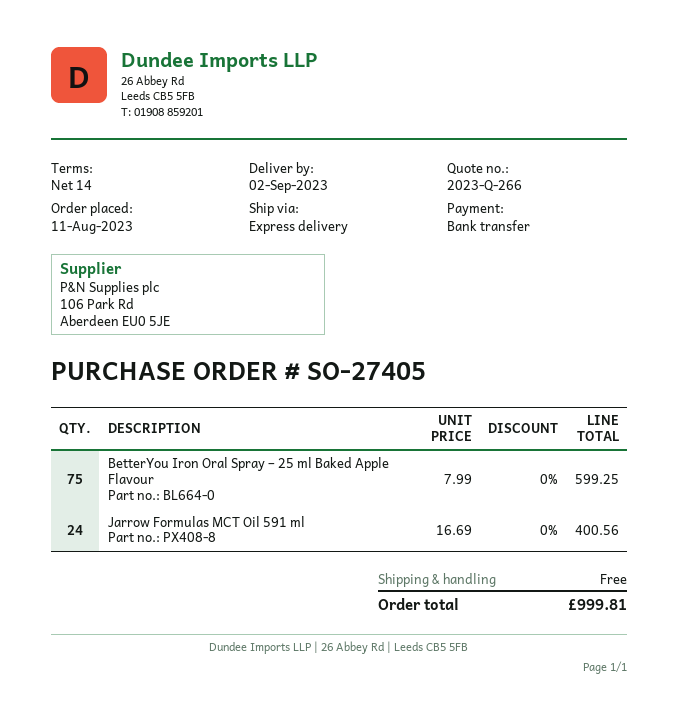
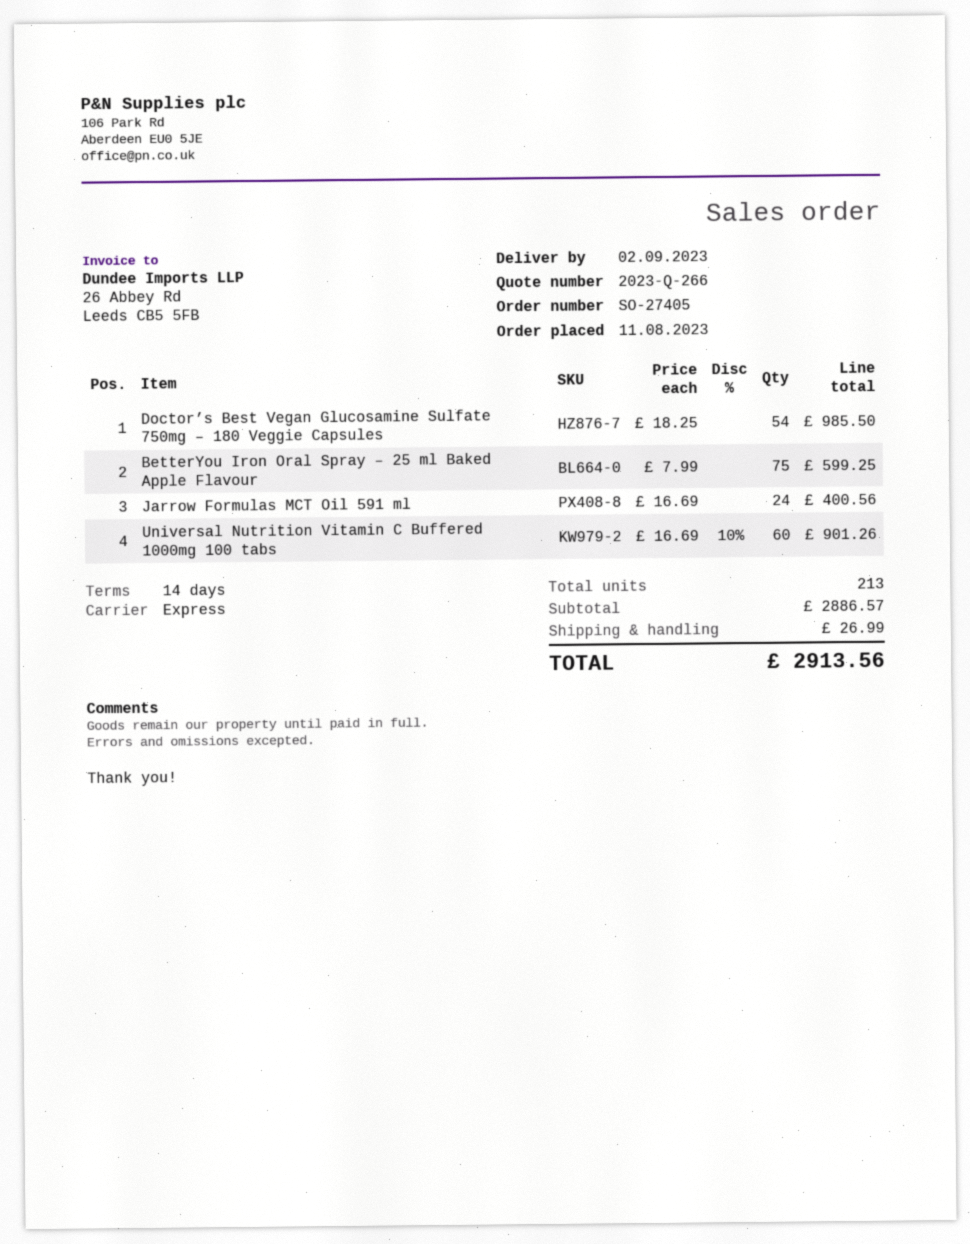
Doctor’s Best Vegan Glucosamine Sulfate 750mg – 180 Veggie Capsules: none -> 54 x 18.25 = 985.50
Universal Nutrition Vitamin C Buffered 1000mg 100 tabs: none -> 60 x 16.69 - 10% = 901.26
shipping: 0.00 -> 26.99
total: 999.81 -> 2913.56

